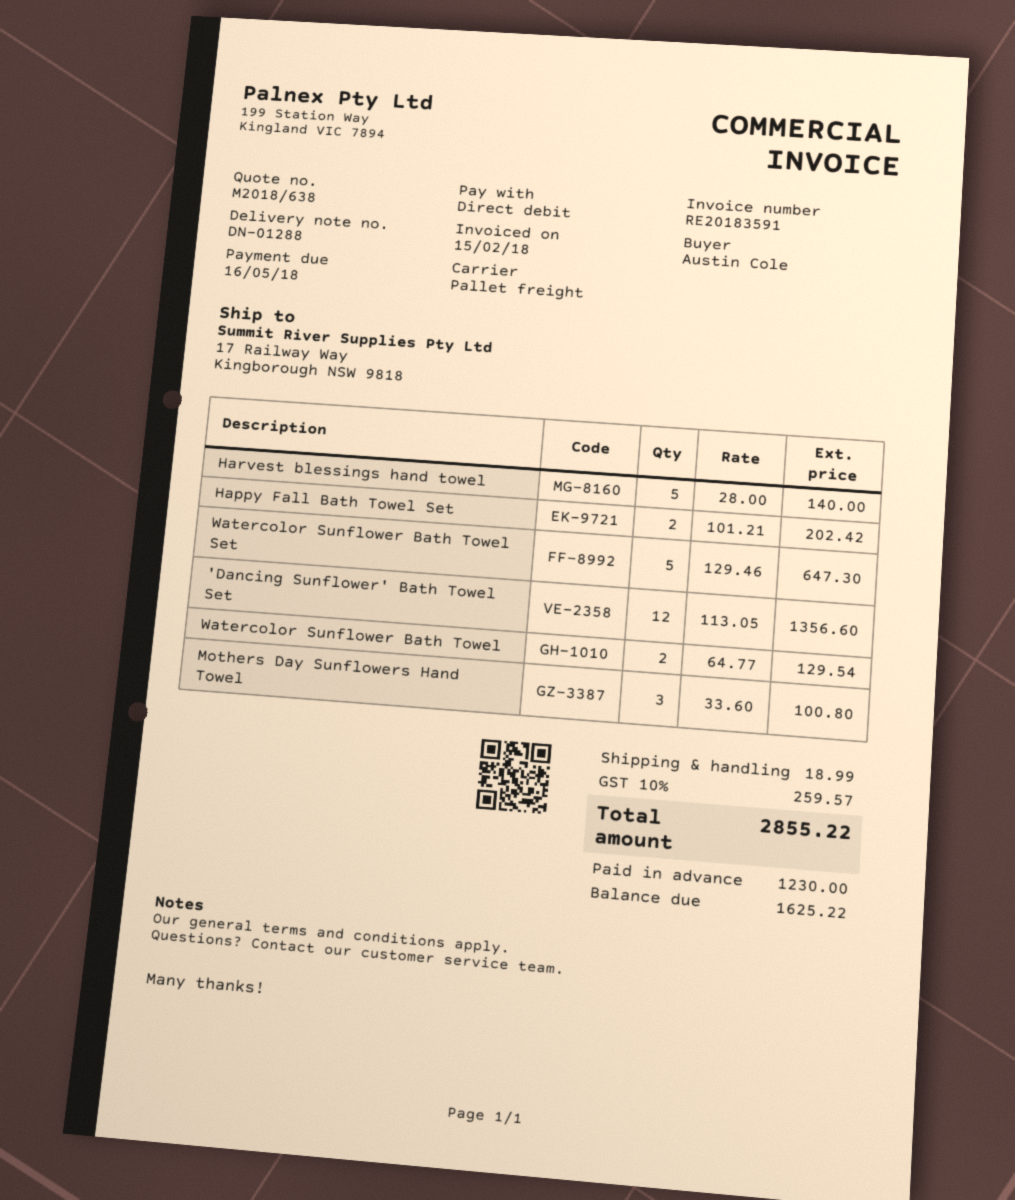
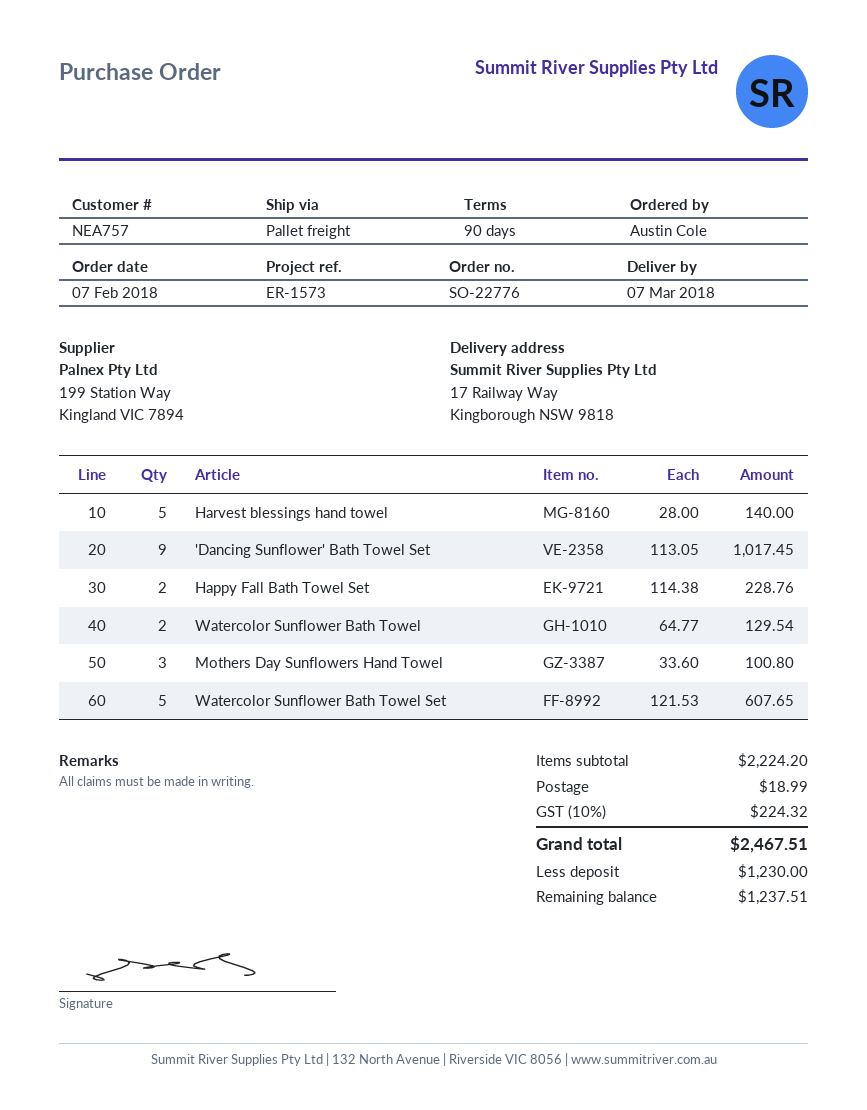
Happy Fall Bath Towel Set: 2 x 101.21 = 202.42 -> 2 x 114.38 = 228.76
Watercolor Sunflower Bath Towel Set: 5 x 129.46 = 647.30 -> 5 x 121.53 = 607.65
'Dancing Sunflower' Bath Towel Set: 12 x 113.05 = 1356.60 -> 9 x 113.05 = 1017.45
tax: 10% = 259.57 -> 10% = 224.32
total: 2855.22 -> 2467.51
balance: 1625.22 -> 1237.51

